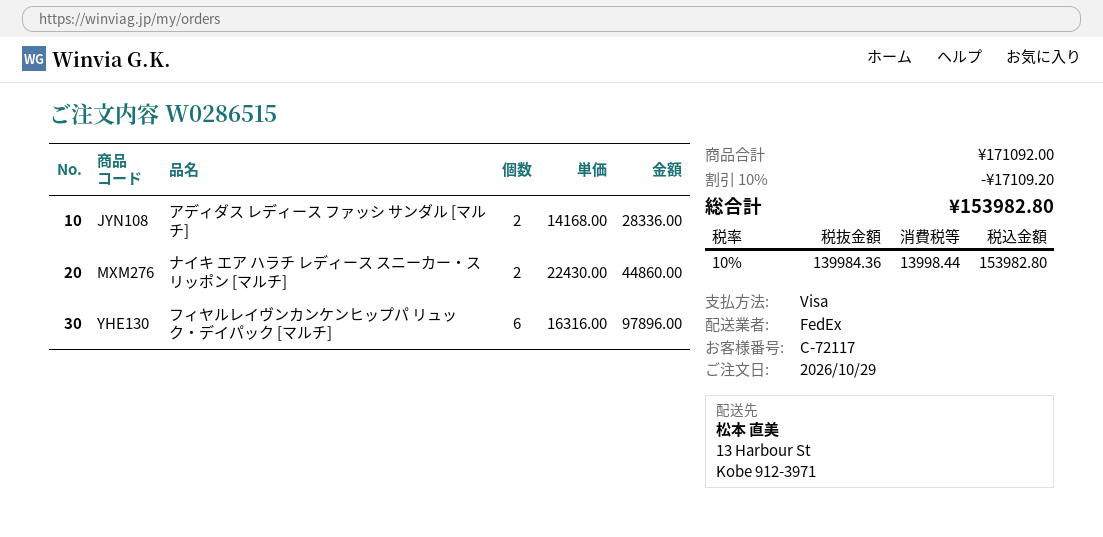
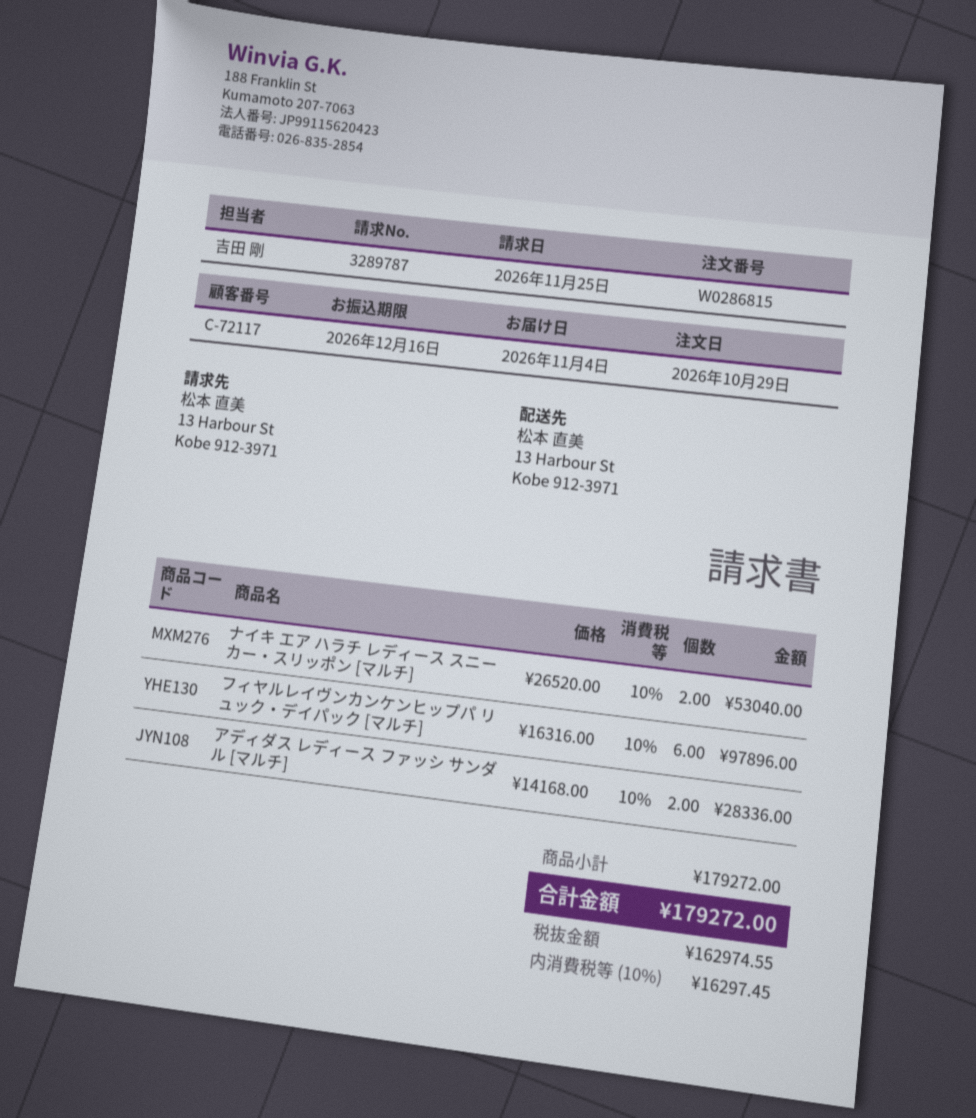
order number: W0286515 -> W0286815
ナイキ エア ハラチ レディース スニーカー・スリッポン [マルチ]: 2 x 22430.00 = 44860.00 -> 2 x 26520.00 = 53040.00
subtotal: 171092.00 -> 179272.00
discount: 10% = 17109.20 -> none
net: 139984.36 -> 162974.55
tax: 10% = 13998.44 -> 10% = 16297.45
total: 153982.80 -> 179272.00

